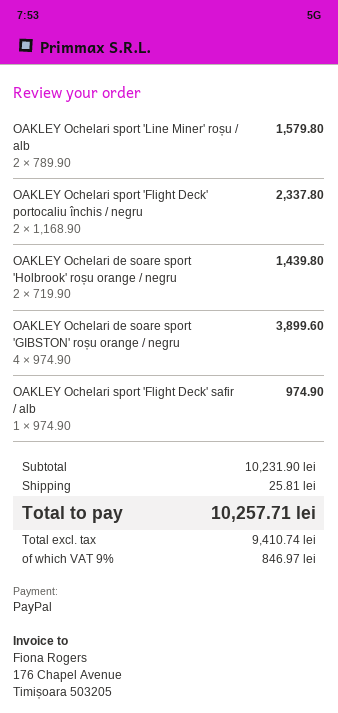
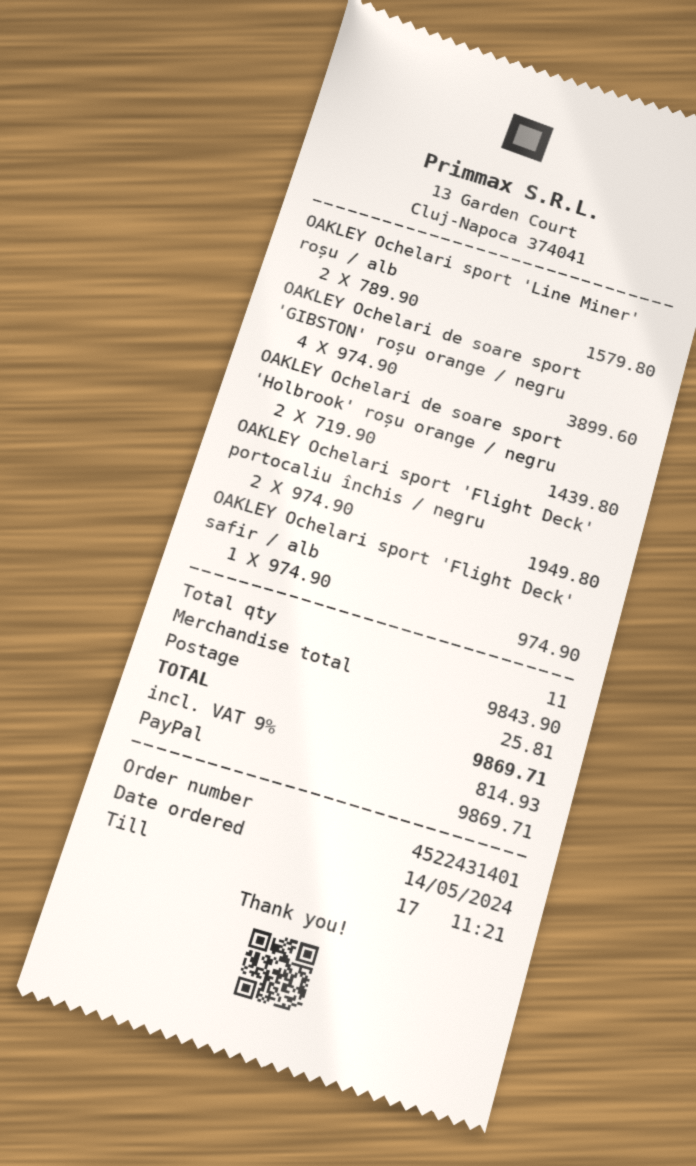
OAKLEY Ochelari sport 'Flight Deck' portocaliu închis / negru: 2 x 1168.90 = 2337.80 -> 2 x 974.90 = 1949.80
subtotal: 10231.90 -> 9843.90
tax: 9% = 846.97 -> 9% = 814.93
total: 10257.71 -> 9869.71

